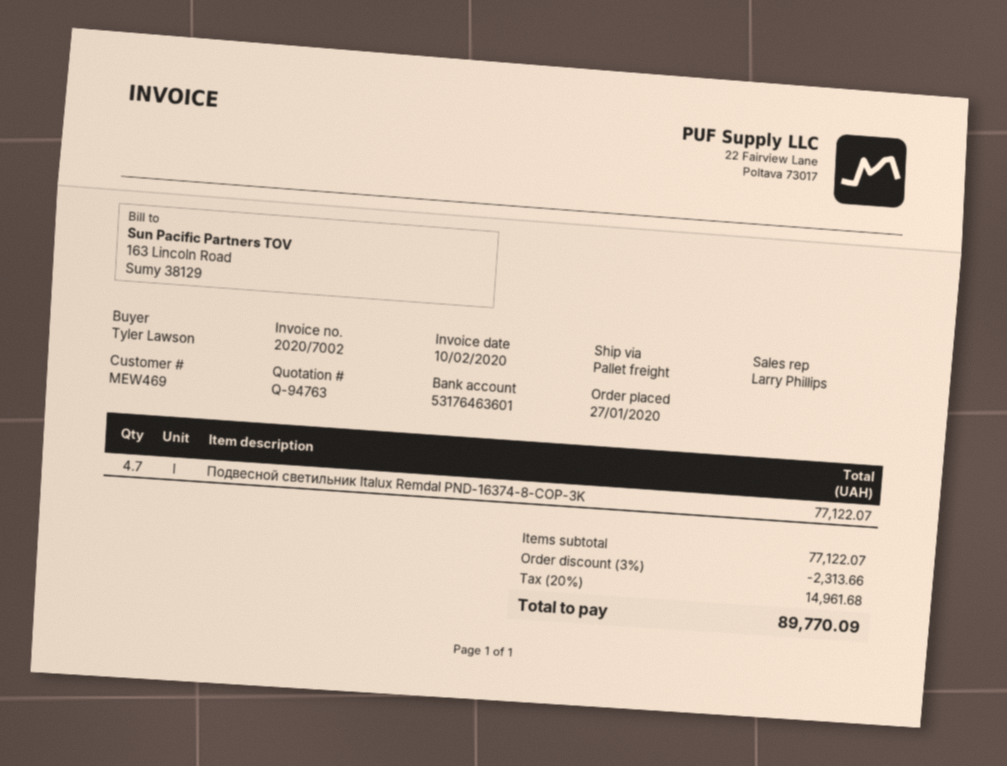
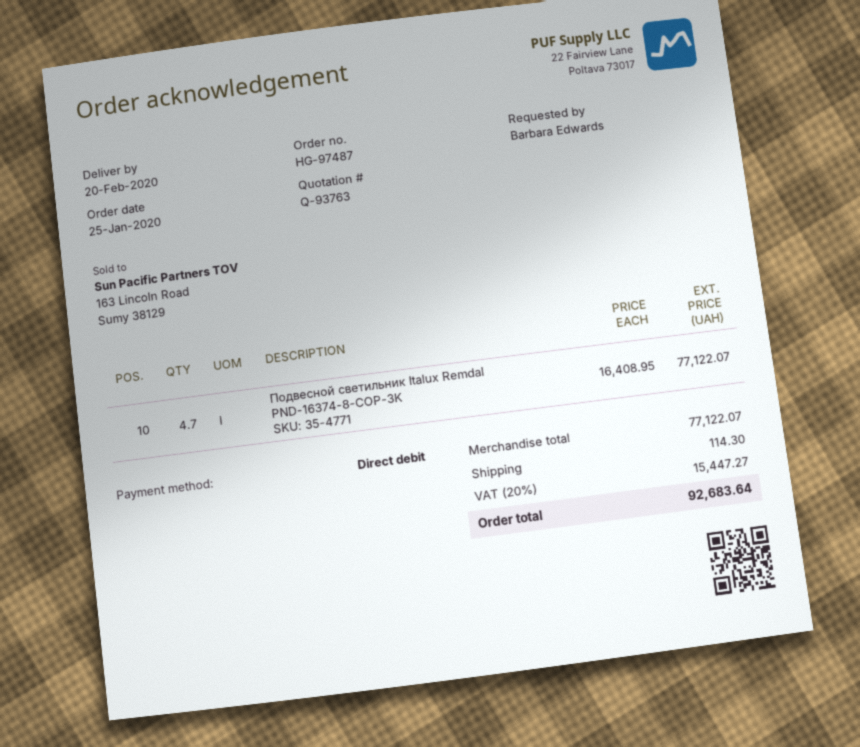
quote number: Q-94763 -> Q-93763
order date: 2020-01-27 -> 2020-01-25
ordered by: Tyler Lawson -> Barbara Edwards
discount: 3% = 2313.66 -> none
shipping: none -> 114.30
tax: 20% = 14961.68 -> 20% = 15447.27
total: 89770.09 -> 92683.64

